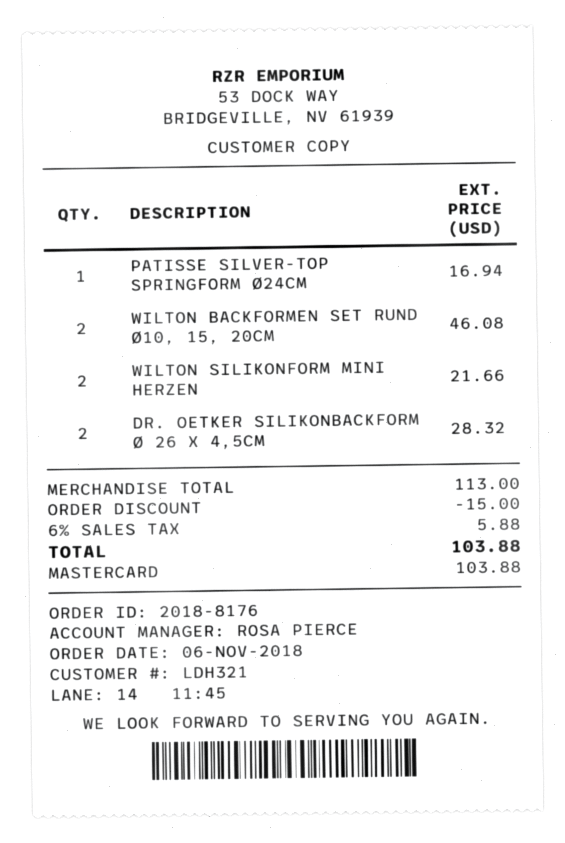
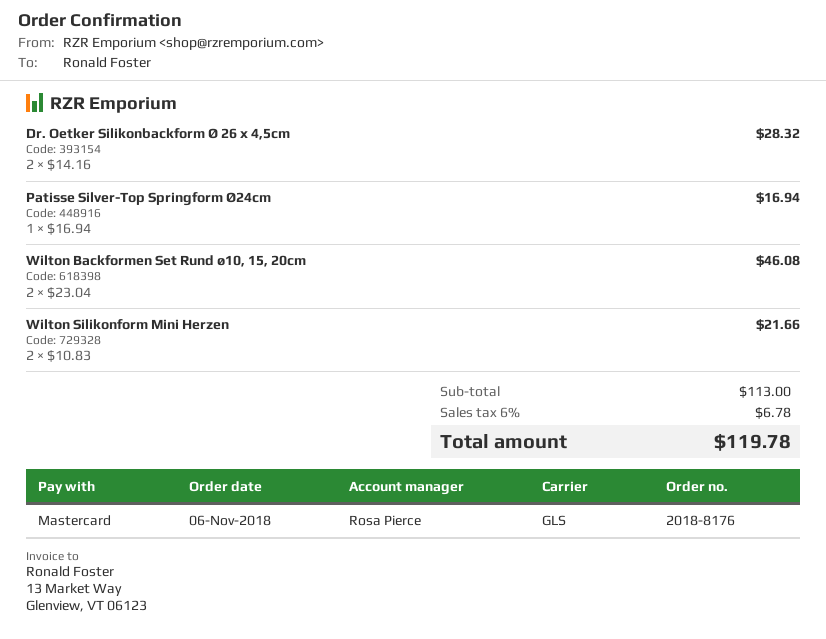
discount: 15.00 -> none
tax: 6% = 5.88 -> 6% = 6.78
total: 103.88 -> 119.78

